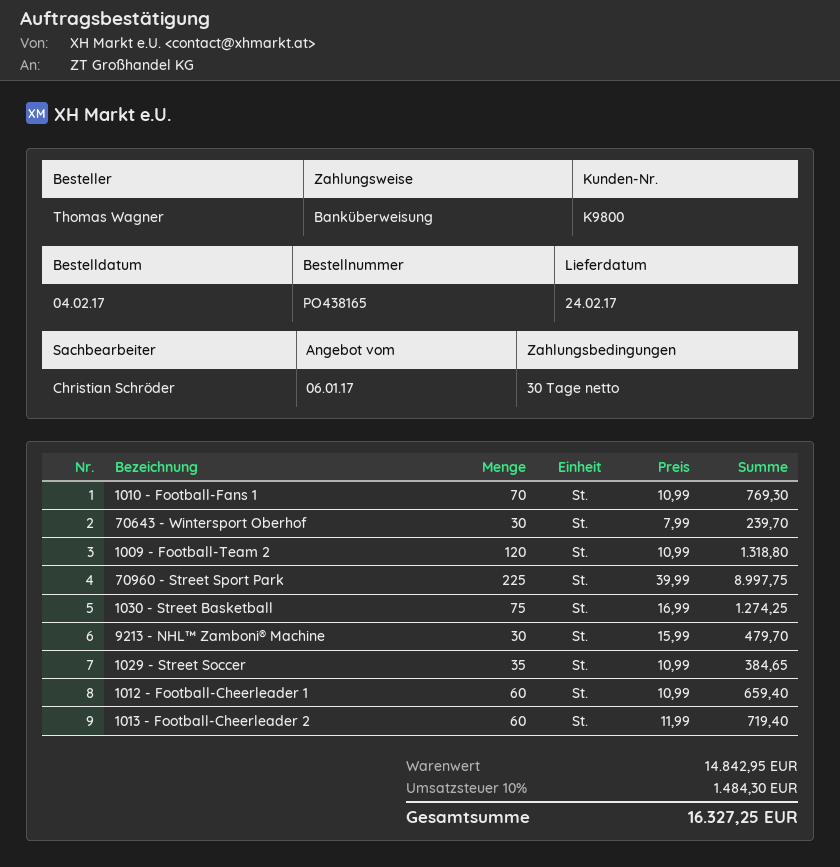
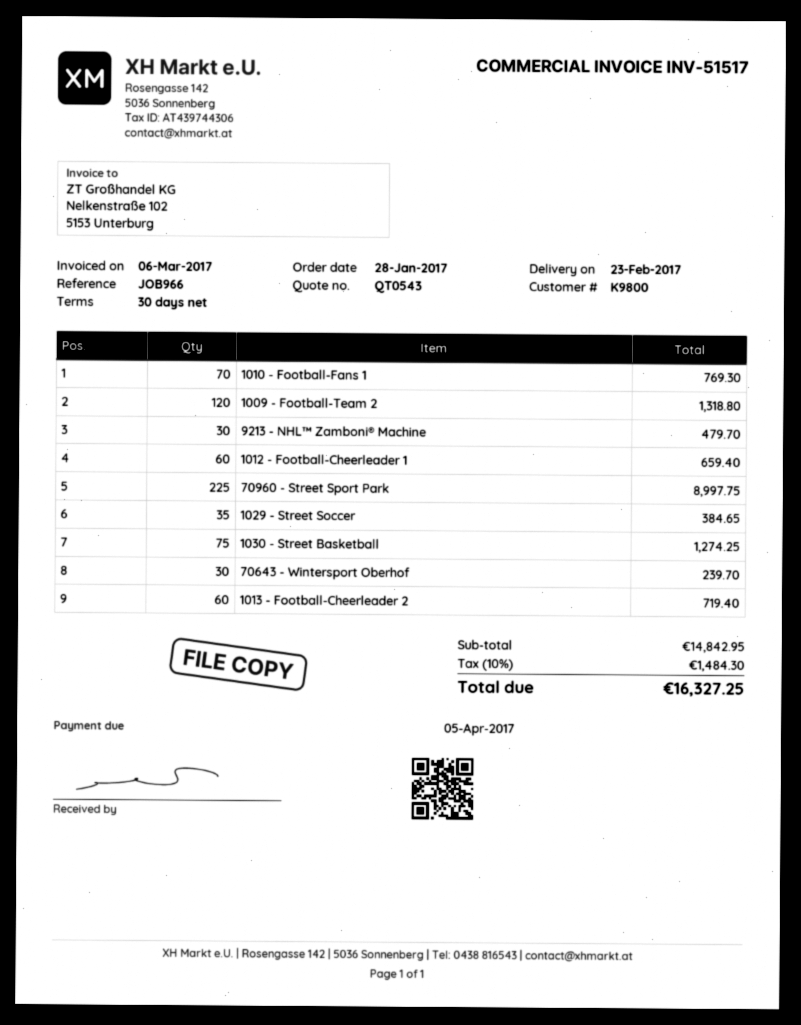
order date: 2017-02-04 -> 2017-01-28
delivery date: 2017-02-24 -> 2017-02-23

